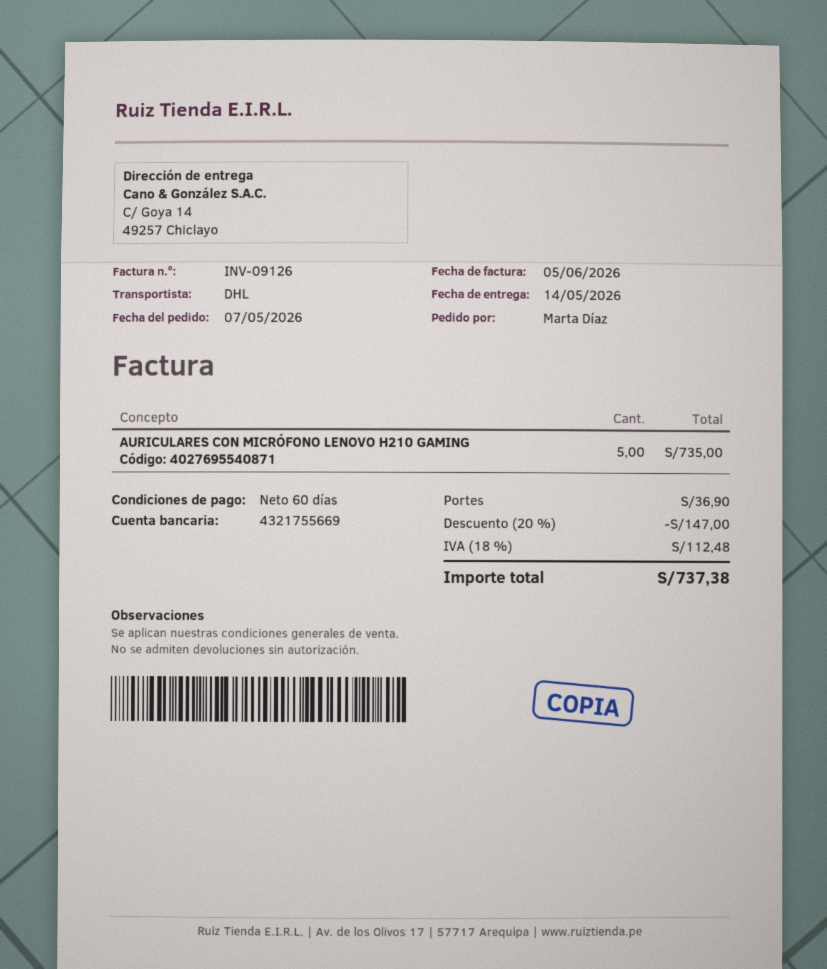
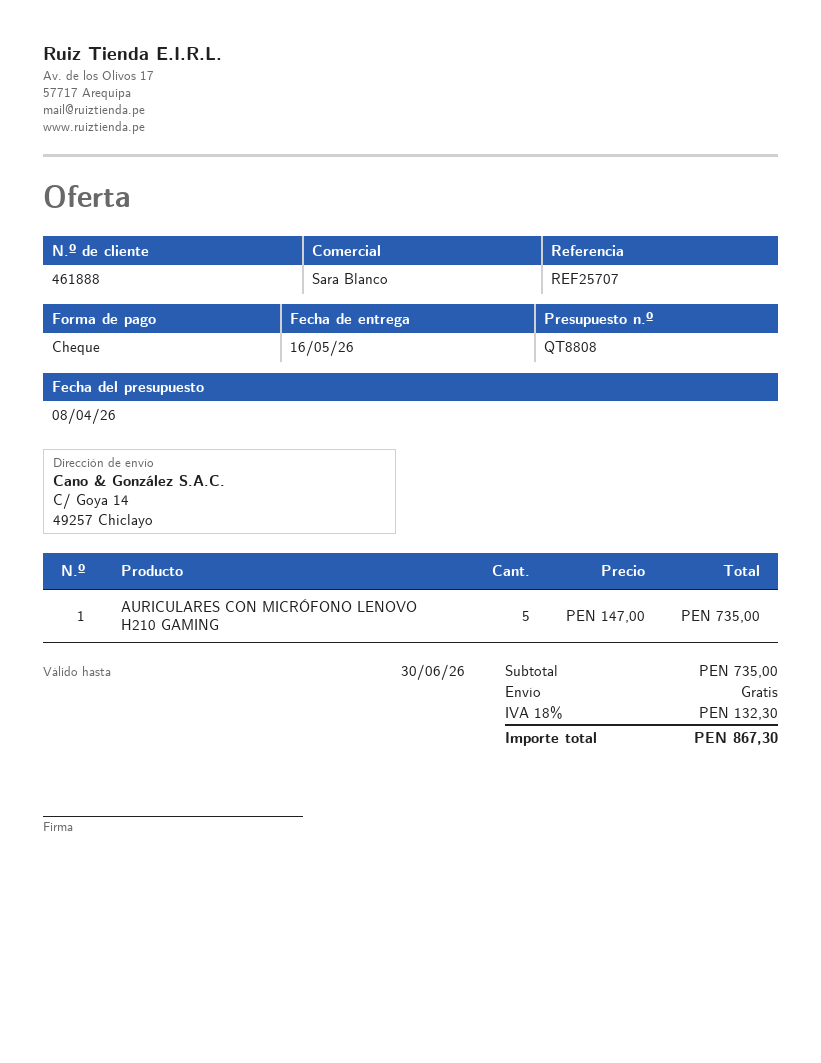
delivery date: 2026-05-14 -> 2026-05-16
discount: 20% = 147.00 -> none
shipping: 36.90 -> 0.00
tax: 18% = 112.48 -> 18% = 132.30
total: 737.38 -> 867.30

